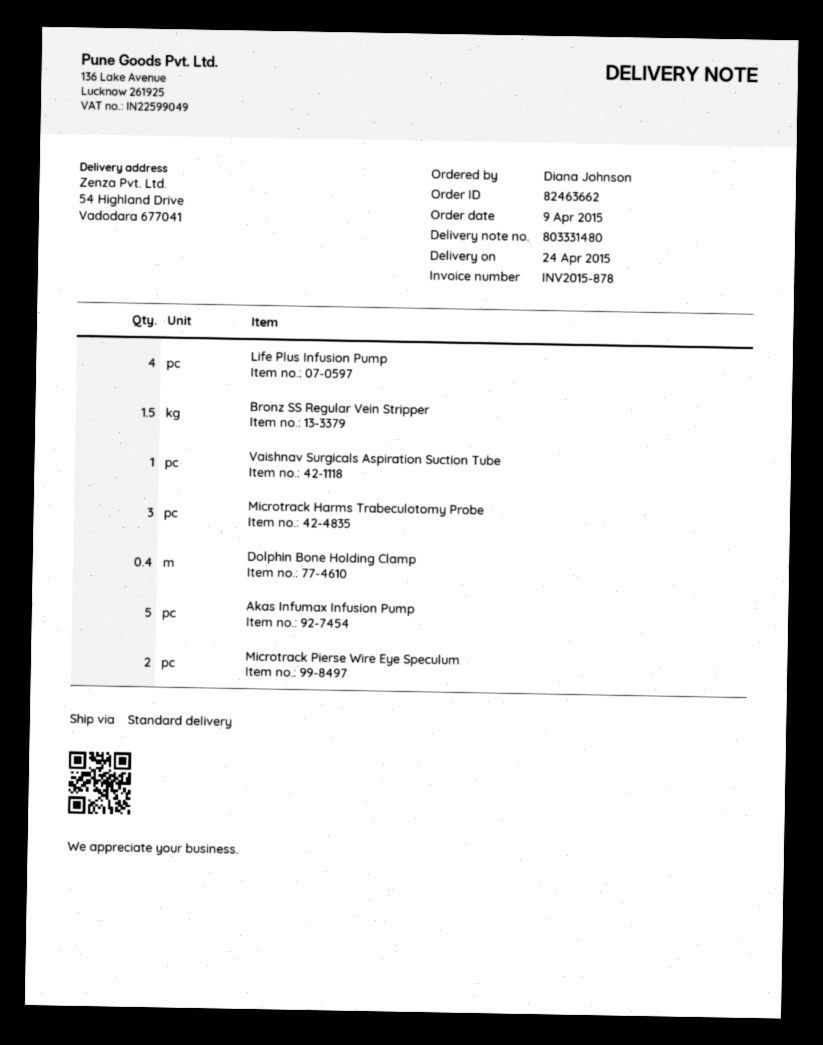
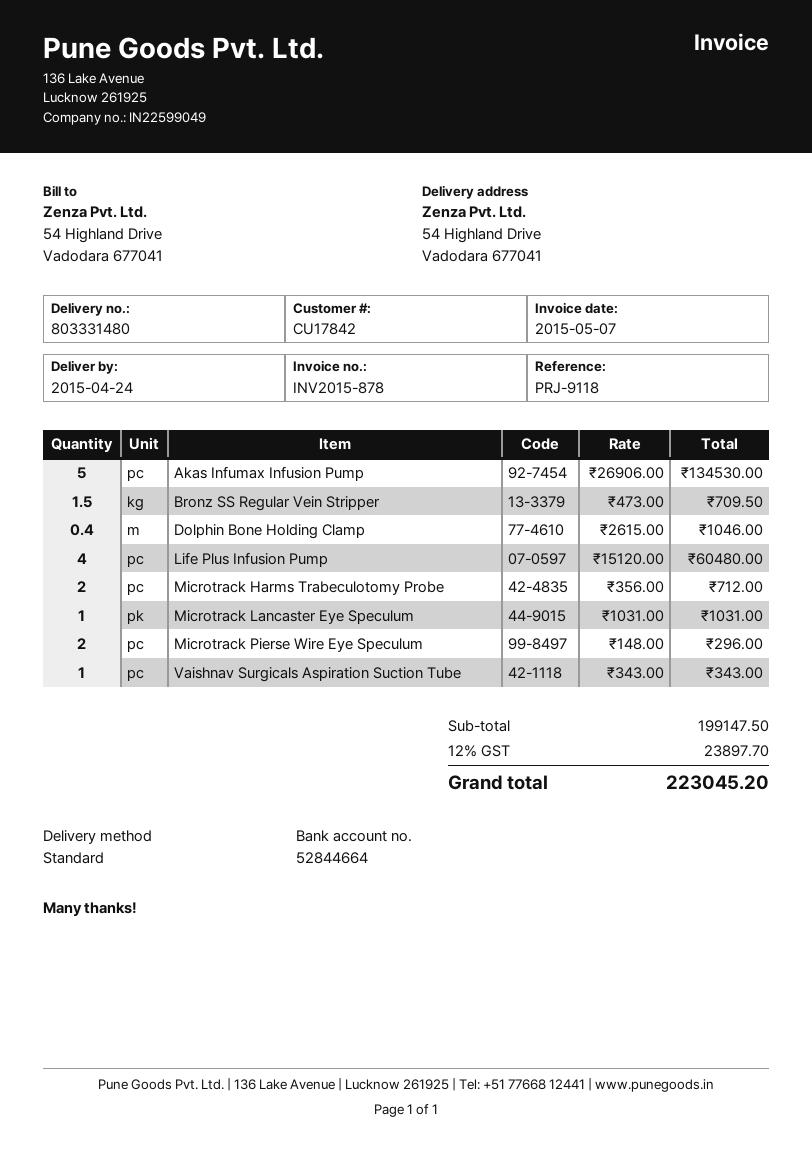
Microtrack Harms Trabeculotomy Probe: 3 -> 2
Microtrack Lancaster Eye Speculum: none -> 1

